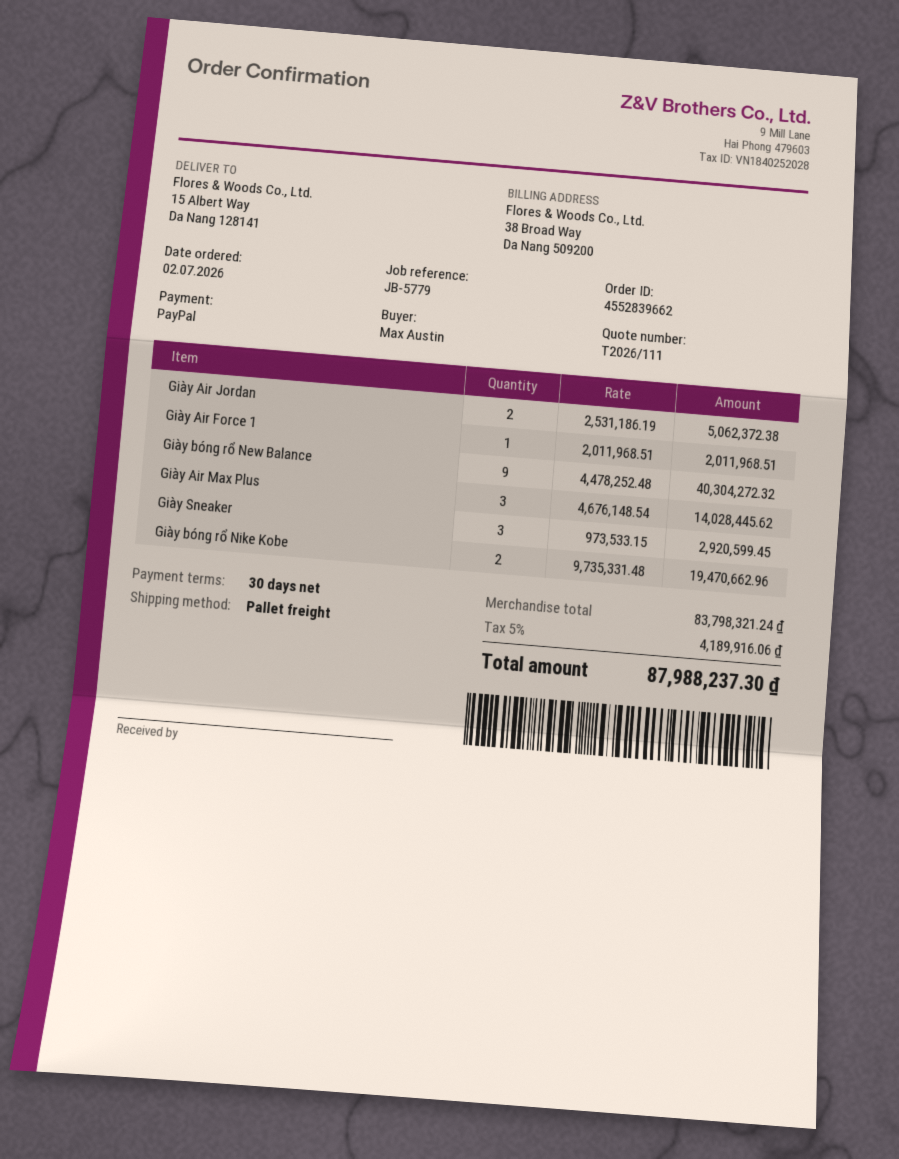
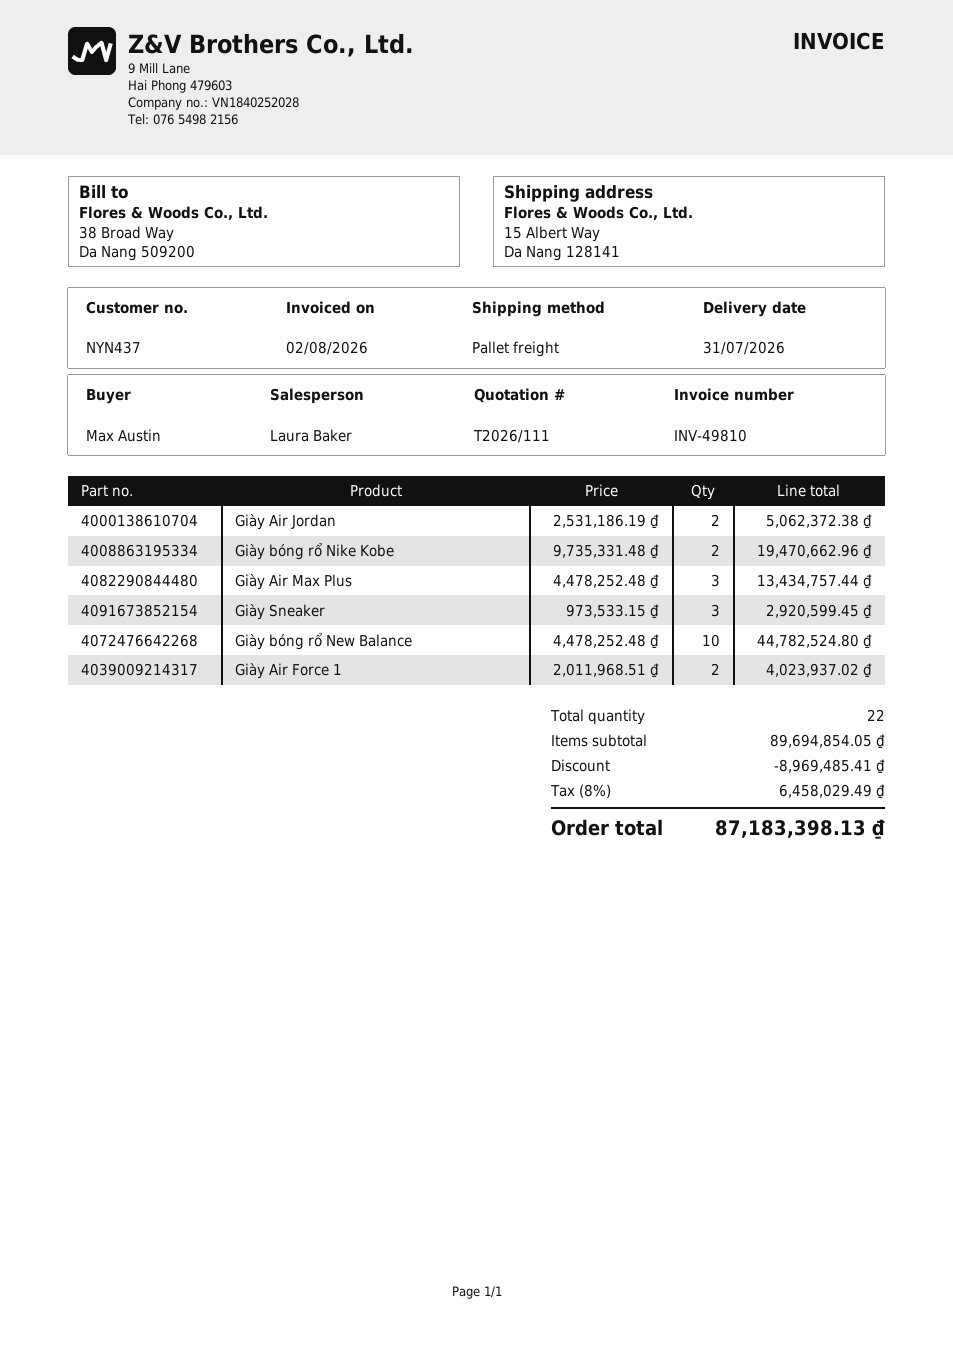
Giày Air Force 1: 1 x 2011968.51 = 2011968.51 -> 2 x 2011968.51 = 4023937.02
Giày bóng rổ New Balance: 9 x 4478252.48 = 40304272.32 -> 10 x 4478252.48 = 44782524.80
Giày Air Max Plus: 3 x 4676148.54 = 14028445.62 -> 3 x 4478252.48 = 13434757.44
subtotal: 83798321.24 -> 89694854.05
discount: none -> 8969485.41
tax: 5% = 4189916.06 -> 8% = 6458029.49
total: 87988237.30 -> 87183398.13

